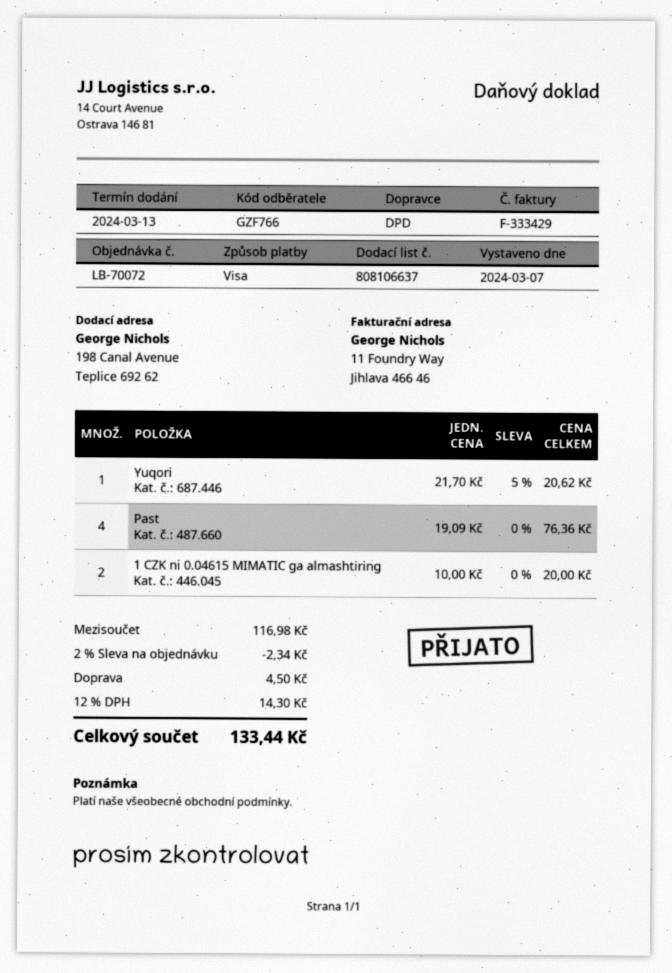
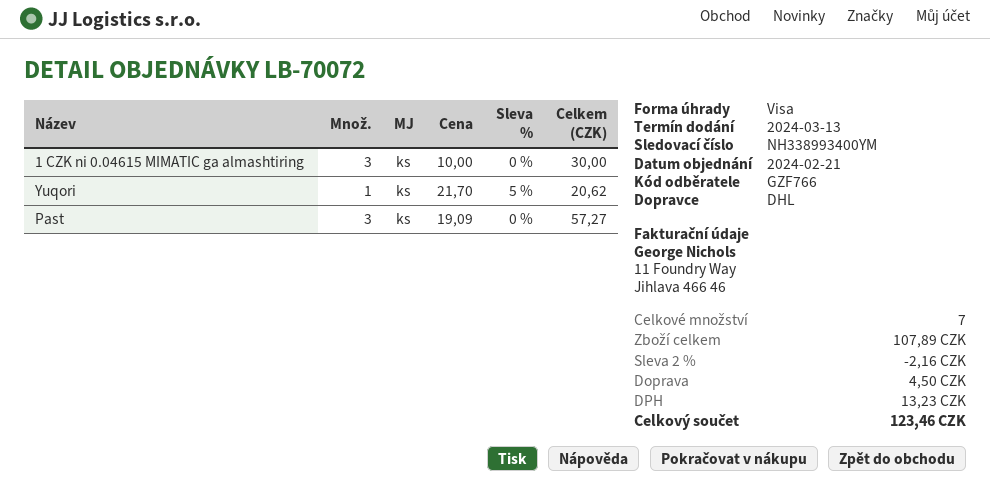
shipping method: DPD -> DHL
Past: 4 x 19.09 = 76.36 -> 3 x 19.09 = 57.27
1 CZK ni 0.04615 MIMATIC ga almashtiring: 2 x 10.00 = 20.00 -> 3 x 10.00 = 30.00
subtotal: 116.98 -> 107.89
discount: 2% = 2.34 -> 2% = 2.16
tax: 14.30 -> 13.23
total: 133.44 -> 123.46

